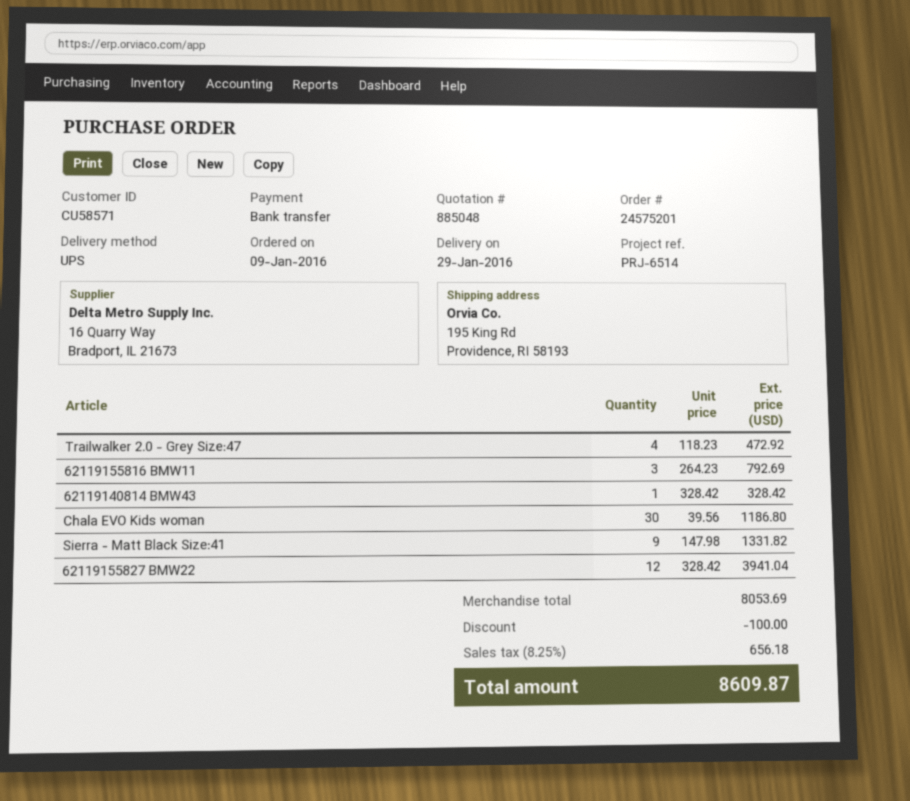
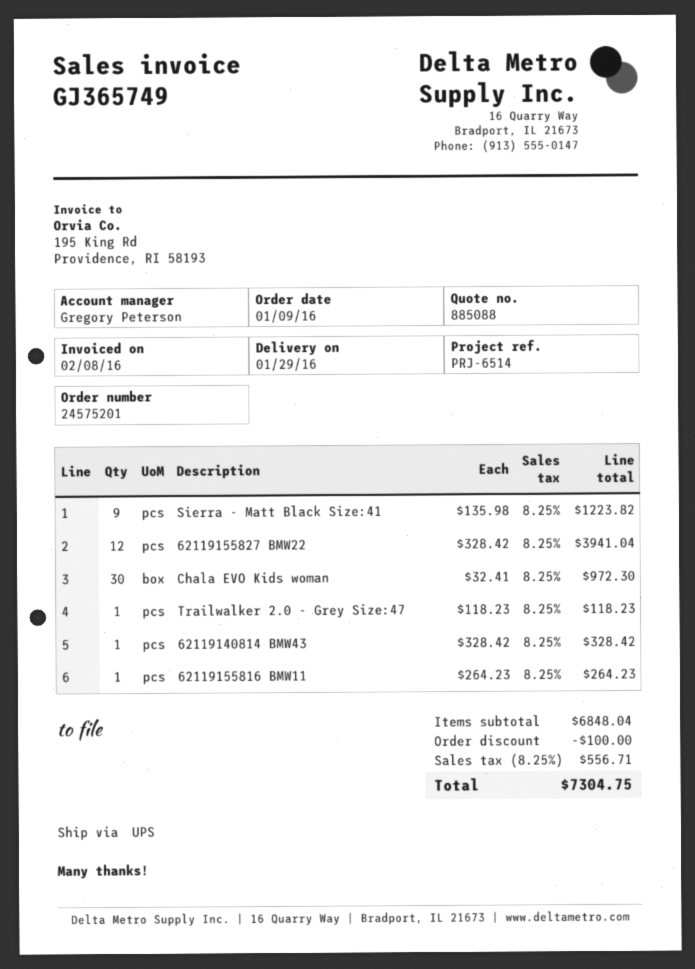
quote number: 885048 -> 885088
Trailwalker 2.0 - Grey Size:47: 4 x 118.23 = 472.92 -> 1 x 118.23 = 118.23
62119155816 BMW11: 3 x 264.23 = 792.69 -> 1 x 264.23 = 264.23
Chala EVO Kids woman: 30 x 39.56 = 1186.80 -> 30 x 32.41 = 972.30
Sierra - Matt Black Size:41: 9 x 147.98 = 1331.82 -> 9 x 135.98 = 1223.82
subtotal: 8053.69 -> 6848.04
tax: 8.25% = 656.18 -> 8.25% = 556.71
total: 8609.87 -> 7304.75

